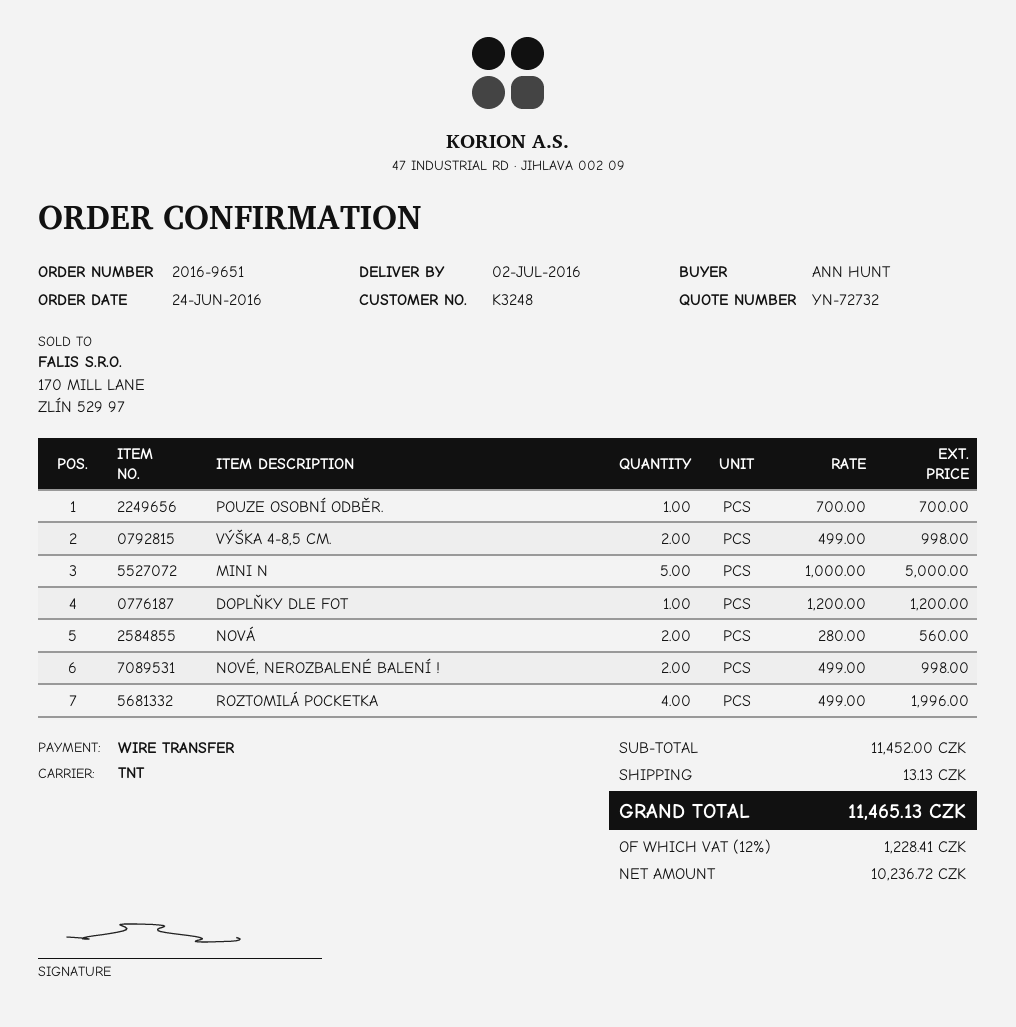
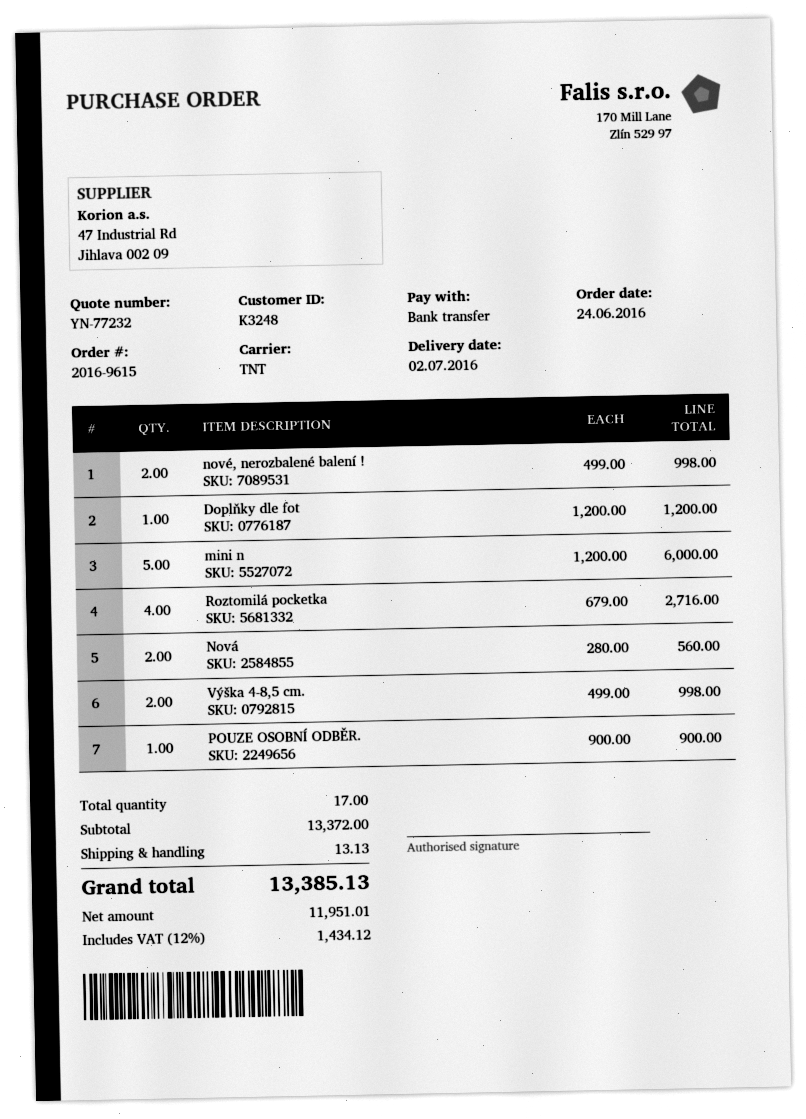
quote number: YN-72732 -> YN-77232
order number: 2016-9651 -> 2016-9615
POUZE OSOBNÍ ODBĚR.: 1 x 700.00 = 700.00 -> 1 x 900.00 = 900.00
MINI N: 5 x 1000.00 = 5000.00 -> 5 x 1200.00 = 6000.00
ROZTOMILÁ POCKETKA: 4 x 499.00 = 1996.00 -> 4 x 679.00 = 2716.00
subtotal: 11452.00 -> 13372.00
net: 10236.72 -> 11951.01
tax: 12% = 1228.41 -> 12% = 1434.12
total: 11465.13 -> 13385.13

